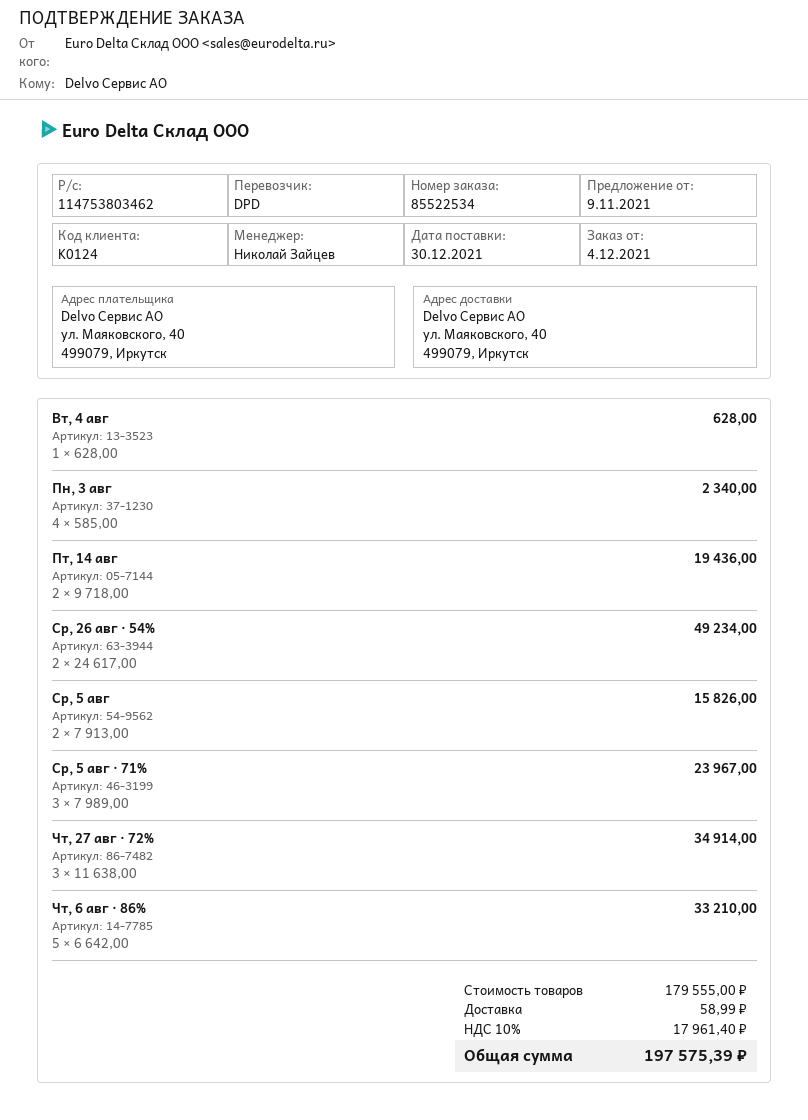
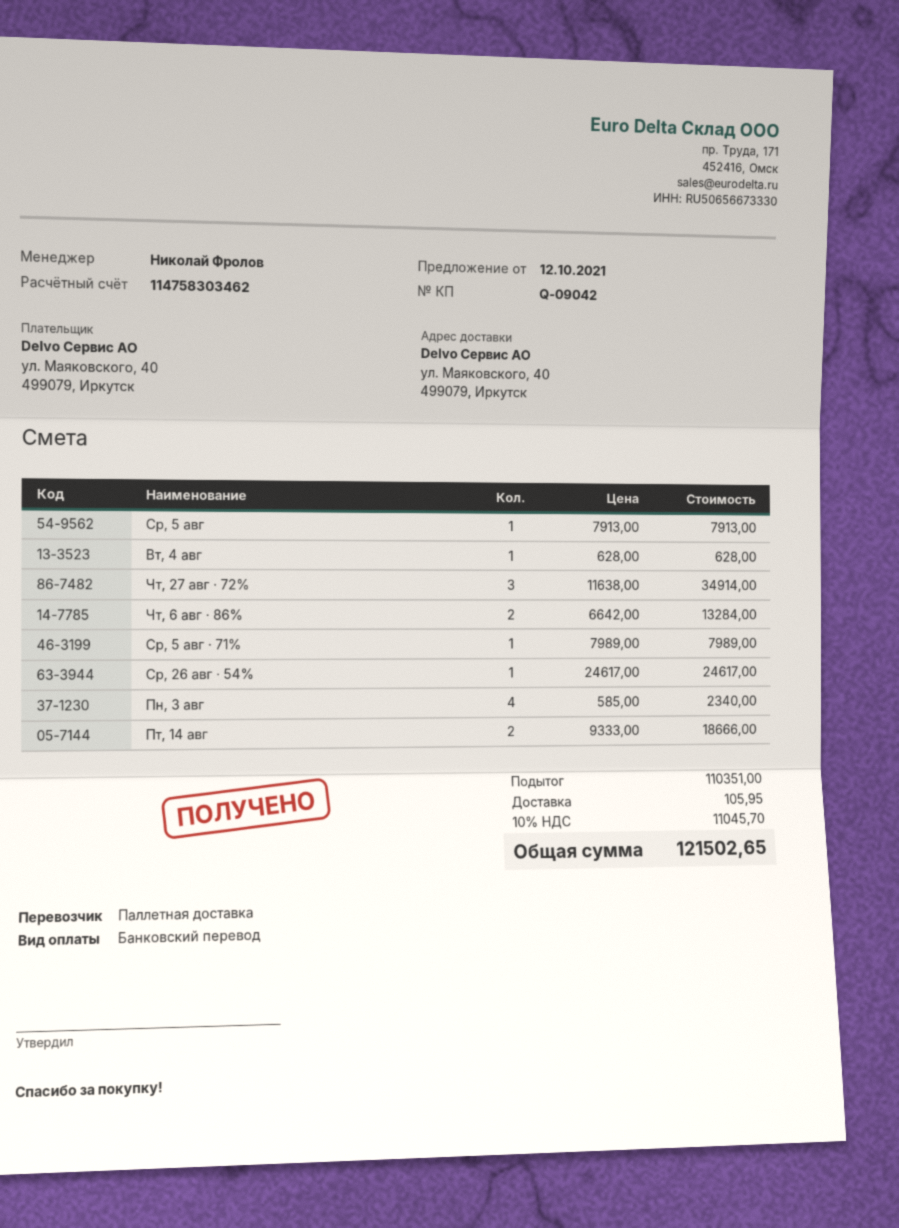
quote date: 2021-11-09 -> 2021-10-12
sales rep: Николай Зайцев -> Николай Фролов
bank account: 114753803462 -> 114758303462
shipping method: DPD -> pallet freight
Пт, 14 авг: 2 x 9718.00 = 19436.00 -> 2 x 9333.00 = 18666.00
Ср, 26 авг · 54%: 2 x 24617.00 = 49234.00 -> 1 x 24617.00 = 24617.00
Ср, 5 авг: 2 x 7913.00 = 15826.00 -> 1 x 7913.00 = 7913.00
Ср, 5 авг · 71%: 3 x 7989.00 = 23967.00 -> 1 x 7989.00 = 7989.00
Чт, 6 авг · 86%: 5 x 6642.00 = 33210.00 -> 2 x 6642.00 = 13284.00
subtotal: 179555.00 -> 110351.00
shipping: 58.99 -> 105.95
tax: 10% = 17961.40 -> 10% = 11045.70
total: 197575.39 -> 121502.65

